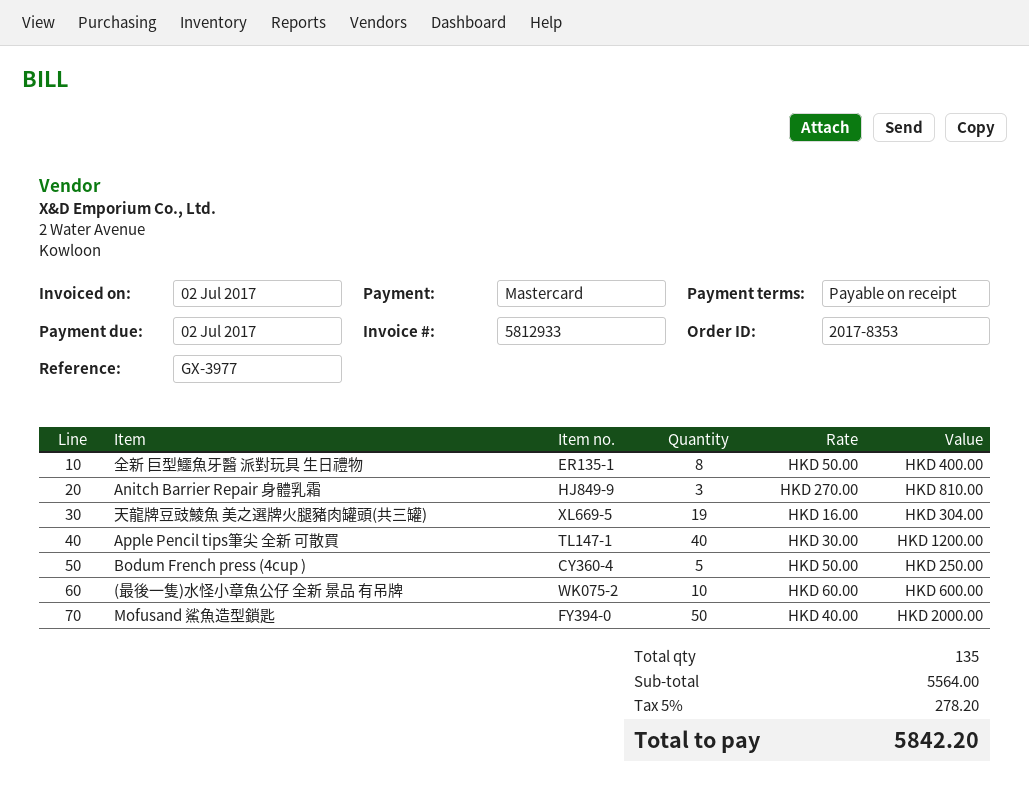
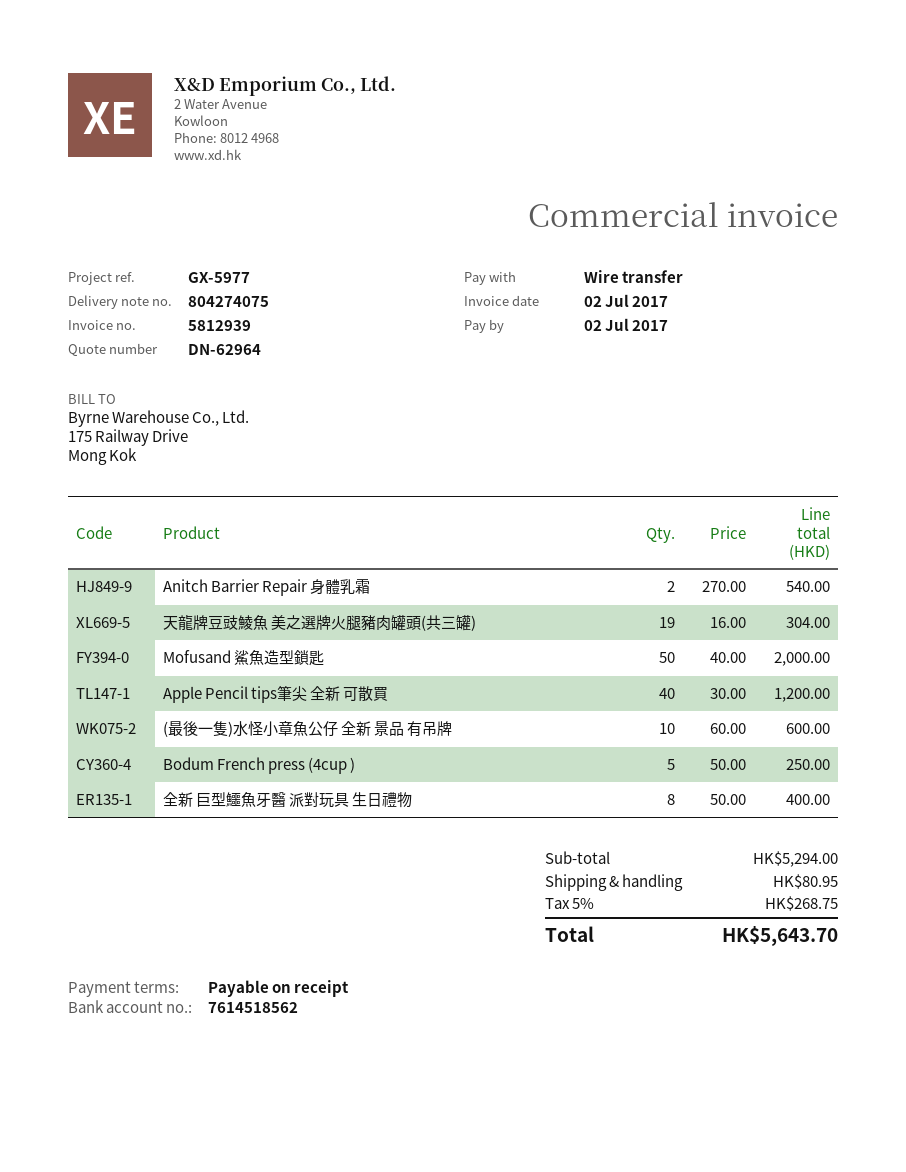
invoice number: 5812933 -> 5812939
reference: GX-3977 -> GX-5977
payment method: Mastercard -> bank transfer
Anitch Barrier Repair 身體乳霜: 3 x 270.00 = 810.00 -> 2 x 270.00 = 540.00
subtotal: 5564.00 -> 5294.00
shipping: none -> 80.95
tax: 5% = 278.20 -> 5% = 268.75
total: 5842.20 -> 5643.70

